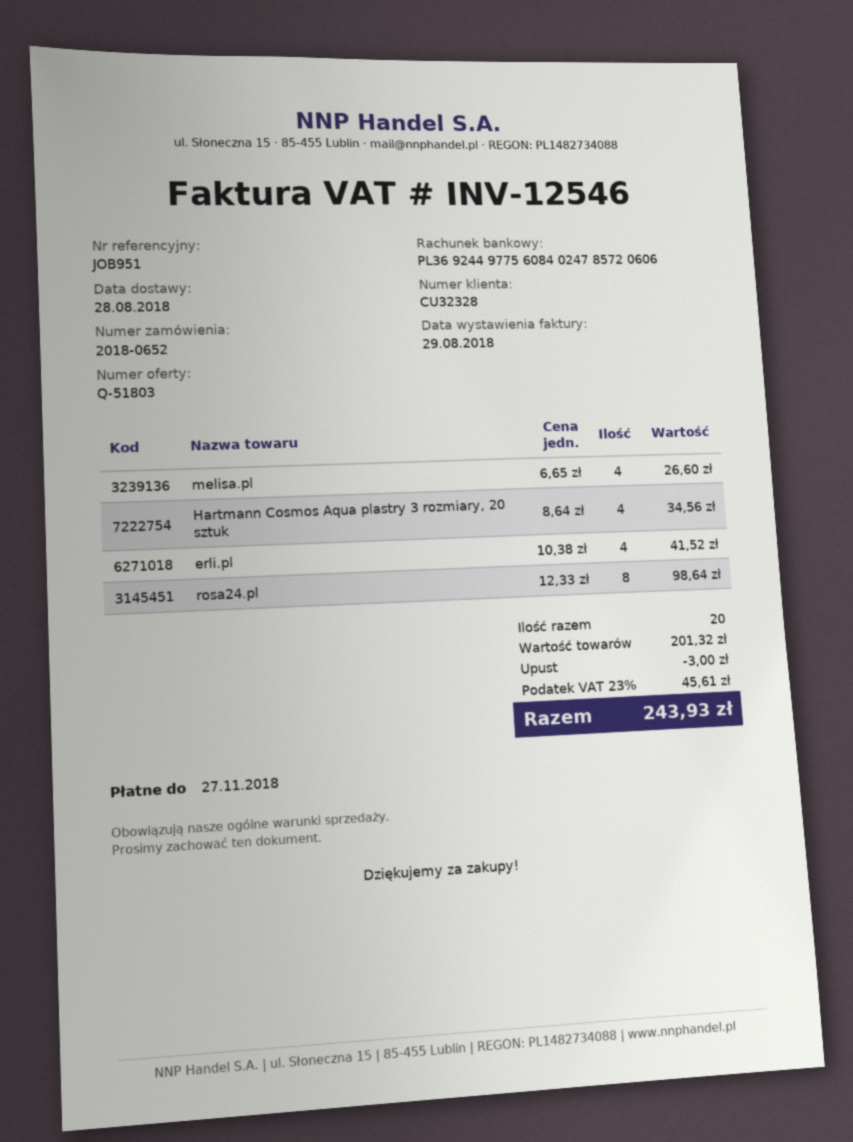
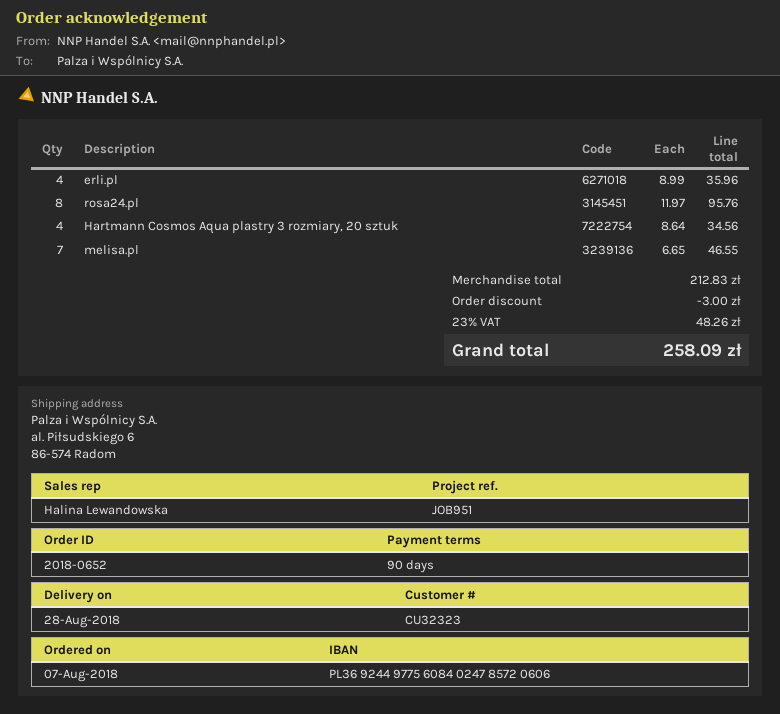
customer number: CU32328 -> CU32323
melisa.pl: 4 x 6.65 = 26.60 -> 7 x 6.65 = 46.55
erli.pl: 4 x 10.38 = 41.52 -> 4 x 8.99 = 35.96
rosa24.pl: 8 x 12.33 = 98.64 -> 8 x 11.97 = 95.76
subtotal: 201.32 -> 212.83
tax: 23% = 45.61 -> 23% = 48.26
total: 243.93 -> 258.09

